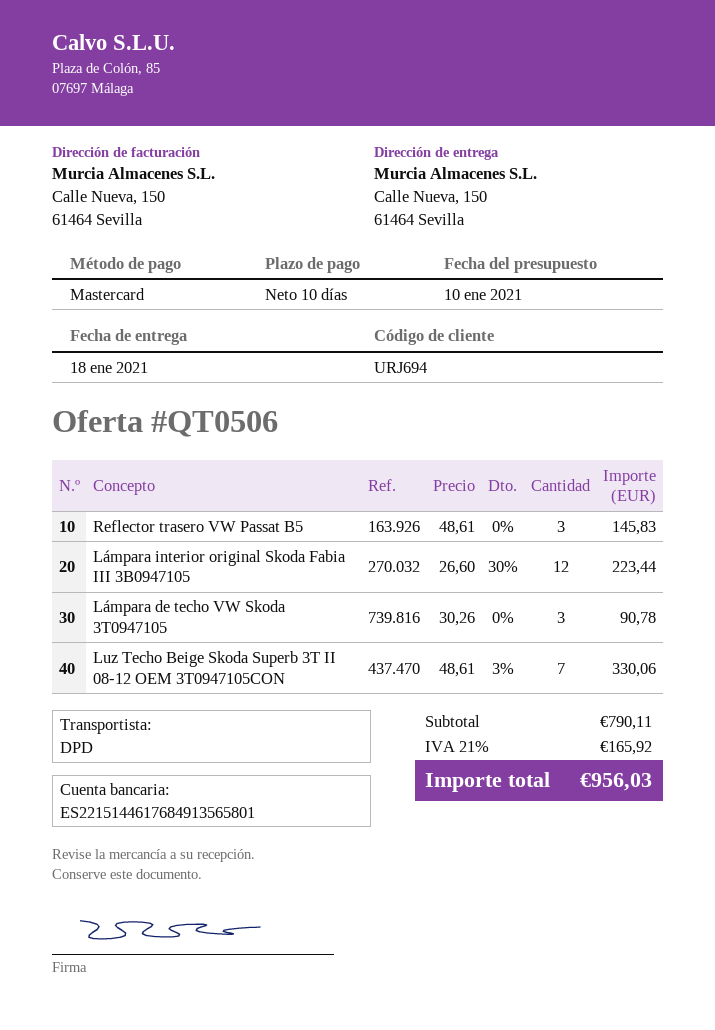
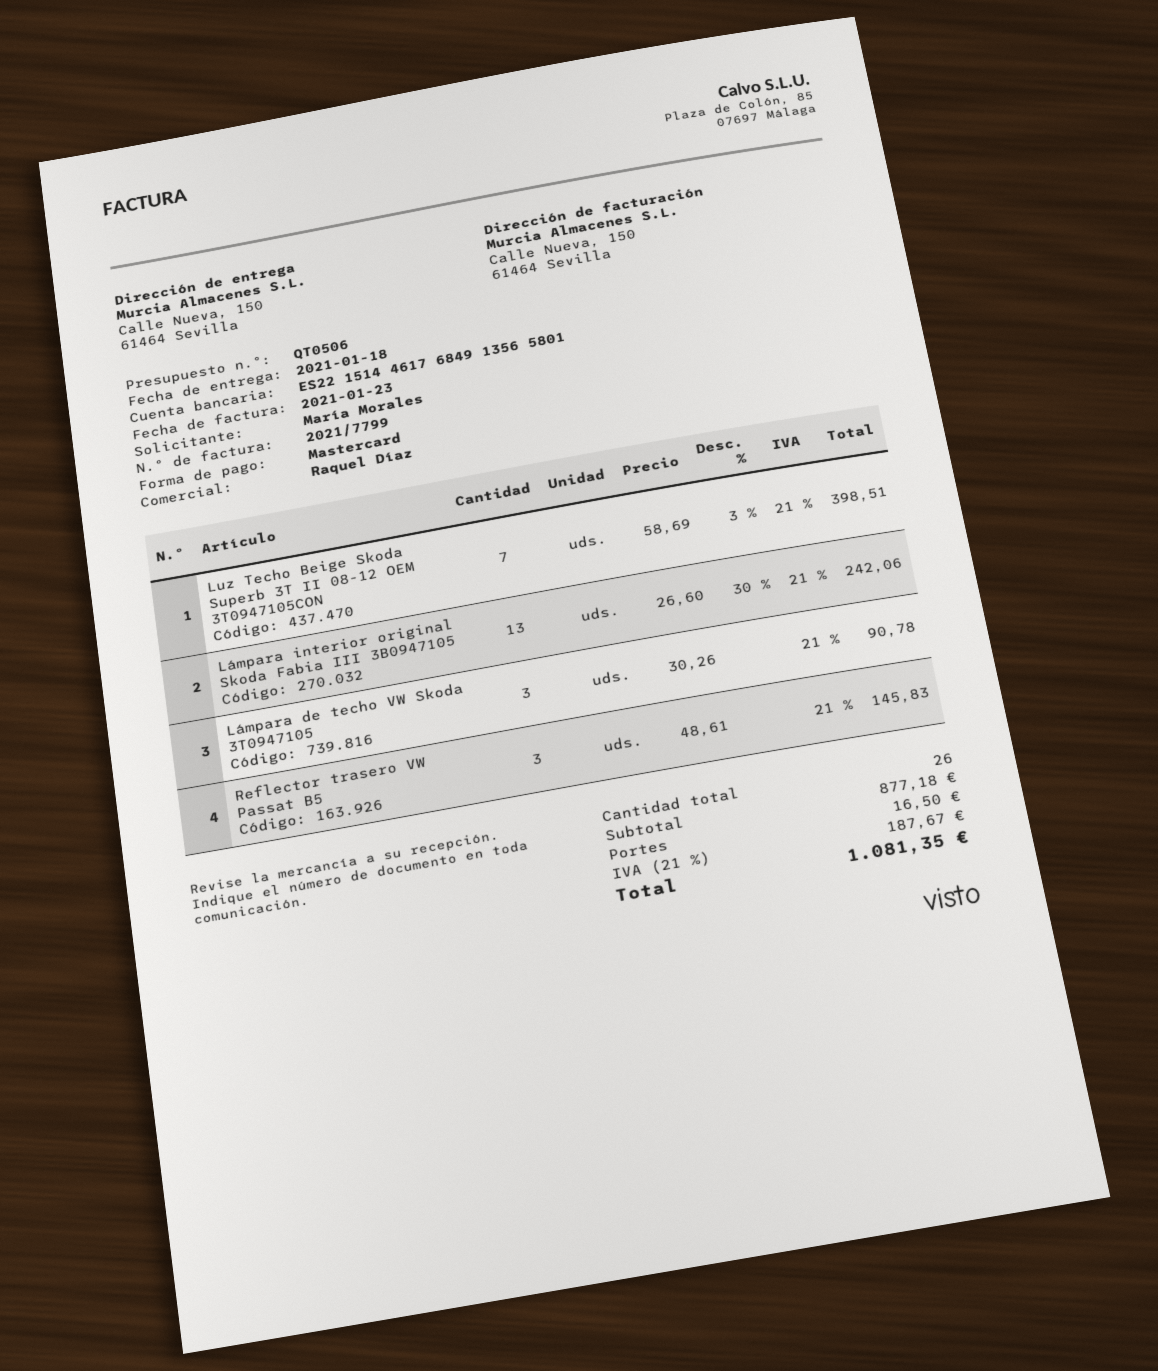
Lámpara interior original Skoda Fabia III 3B0947105: 12 x 26.60 - 30% = 223.44 -> 13 x 26.60 - 30% = 242.06
Luz Techo Beige Skoda Superb 3T II 08-12 OEM 3T0947105CON: 7 x 48.61 - 3% = 330.06 -> 7 x 58.69 - 3% = 398.51
subtotal: 790.11 -> 877.18
shipping: none -> 16.50
tax: 21% = 165.92 -> 21% = 187.67
total: 956.03 -> 1081.35

